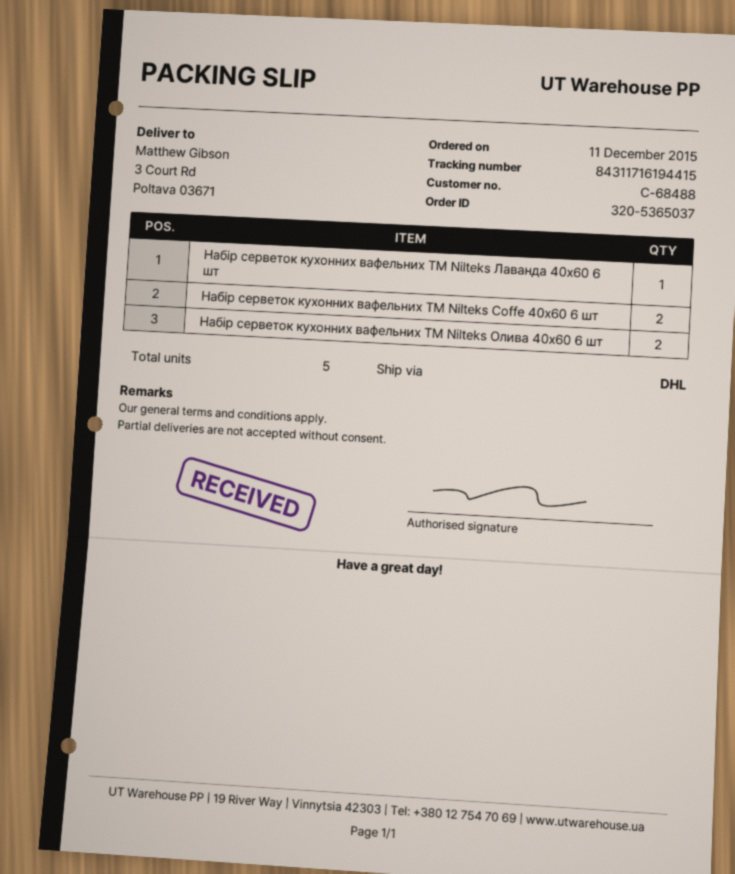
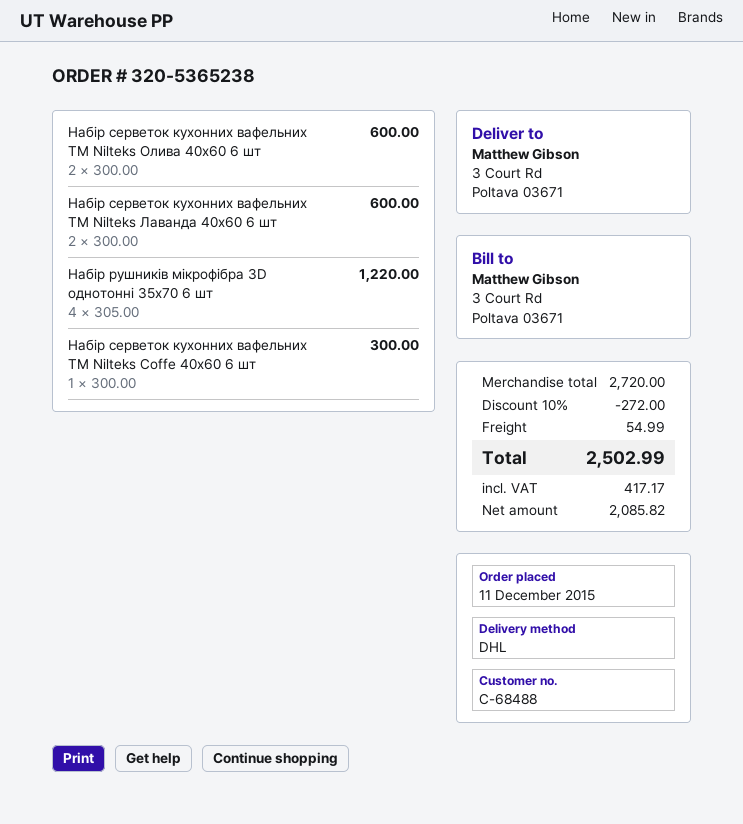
order number: 320-5365037 -> 320-5365238
Набір серветок кухонних вафельних ТМ Nilteks Лаванда 40х60 6 шт: 1 -> 2
Набір серветок кухонних вафельних ТМ Nilteks Coffe 40х60 6 шт: 2 -> 1
Набір рушників мікрофібра 3D однотонні 35х70 6 шт: none -> 4

